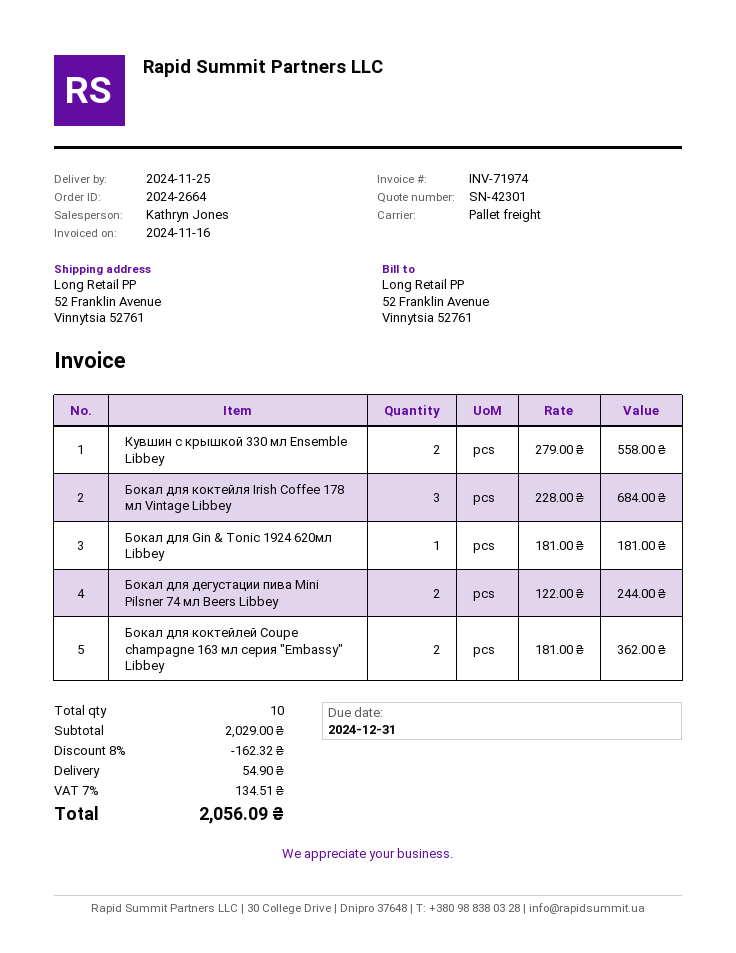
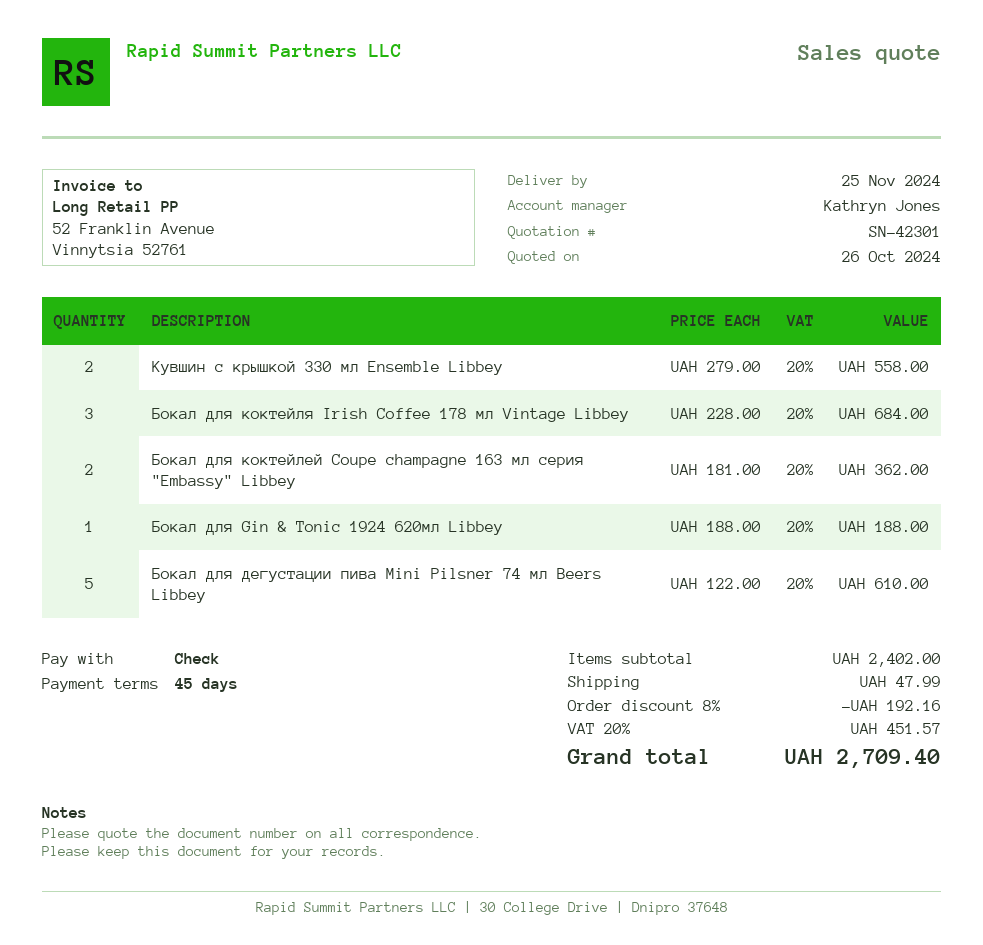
Бокал для Gin & Tonic 1924 620мл Libbey: 1 x 181.00 = 181.00 -> 1 x 188.00 = 188.00
Бокал для дегустации пива Mini Pilsner 74 мл Beers Libbey: 2 x 122.00 = 244.00 -> 5 x 122.00 = 610.00
subtotal: 2029.00 -> 2402.00
discount: 8% = 162.32 -> 8% = 192.16
shipping: 54.90 -> 47.99
tax: 7% = 134.51 -> 20% = 451.57
total: 2056.09 -> 2709.40

